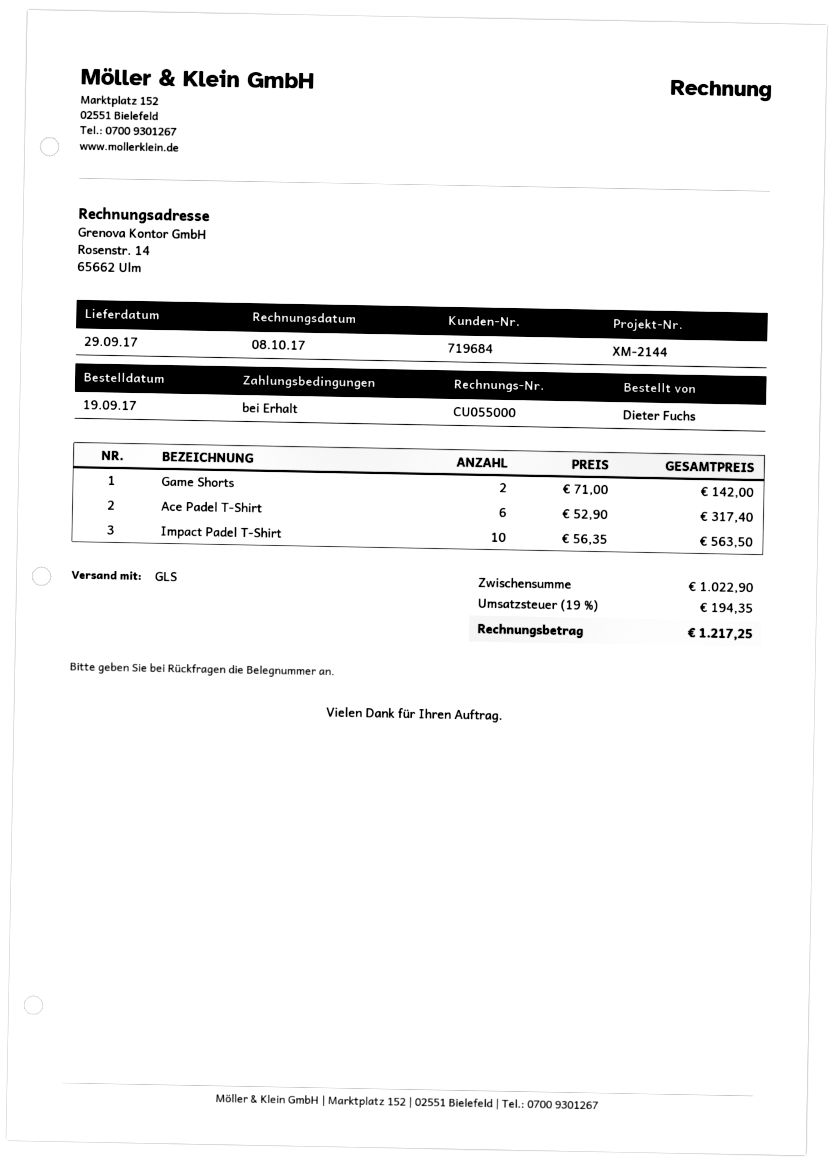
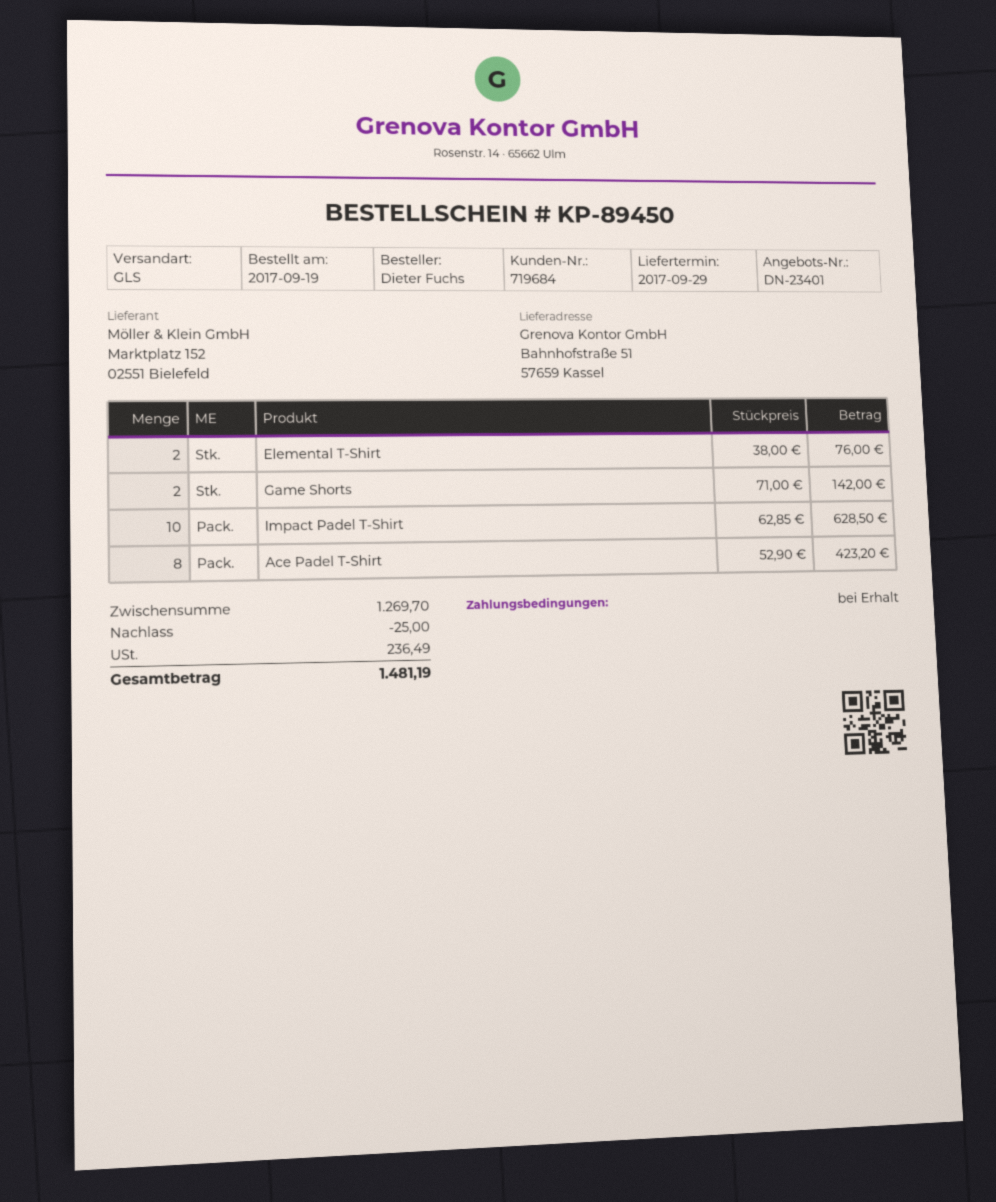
Ace Padel T-Shirt: 6 x 52.90 = 317.40 -> 8 x 52.90 = 423.20
Impact Padel T-Shirt: 10 x 56.35 = 563.50 -> 10 x 62.85 = 628.50
Elemental T-Shirt: none -> 2 x 38.00 = 76.00
subtotal: 1022.90 -> 1269.70
discount: none -> 25.00
tax: 194.35 -> 236.49
total: 1217.25 -> 1481.19

